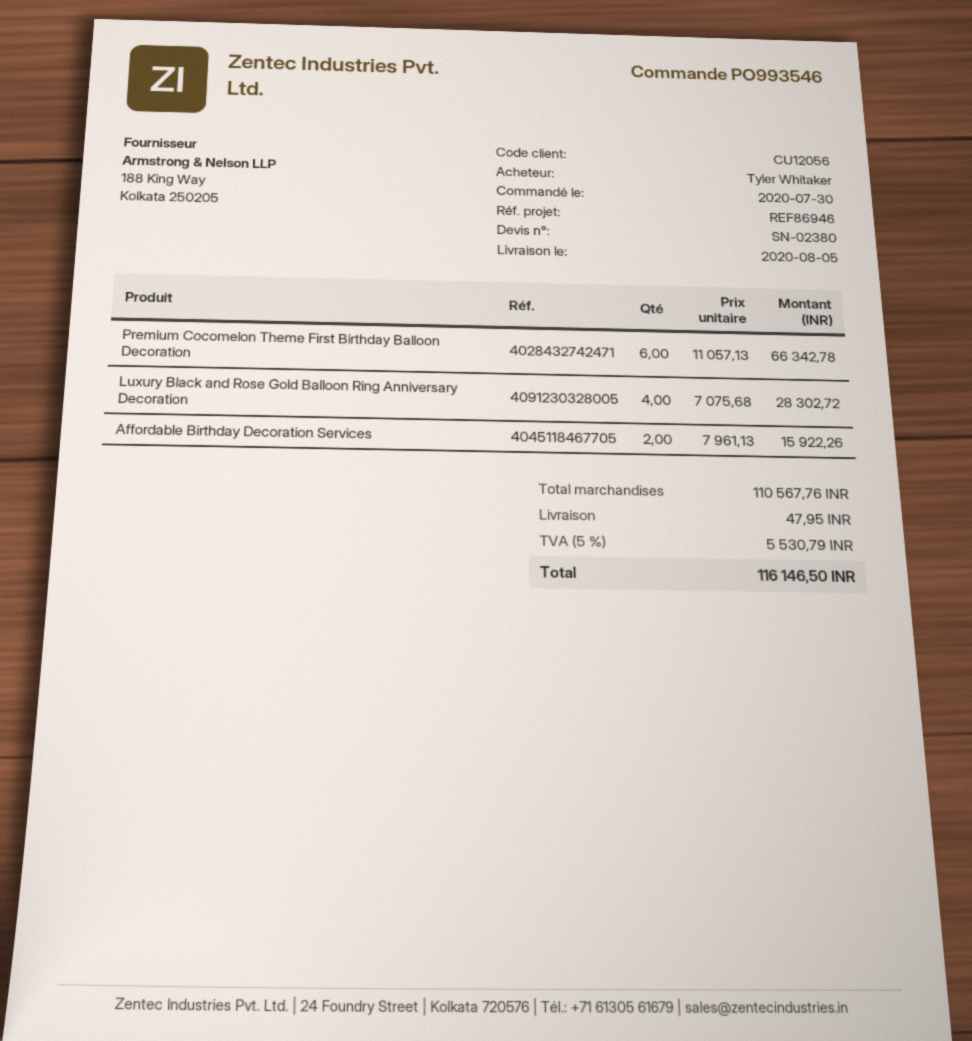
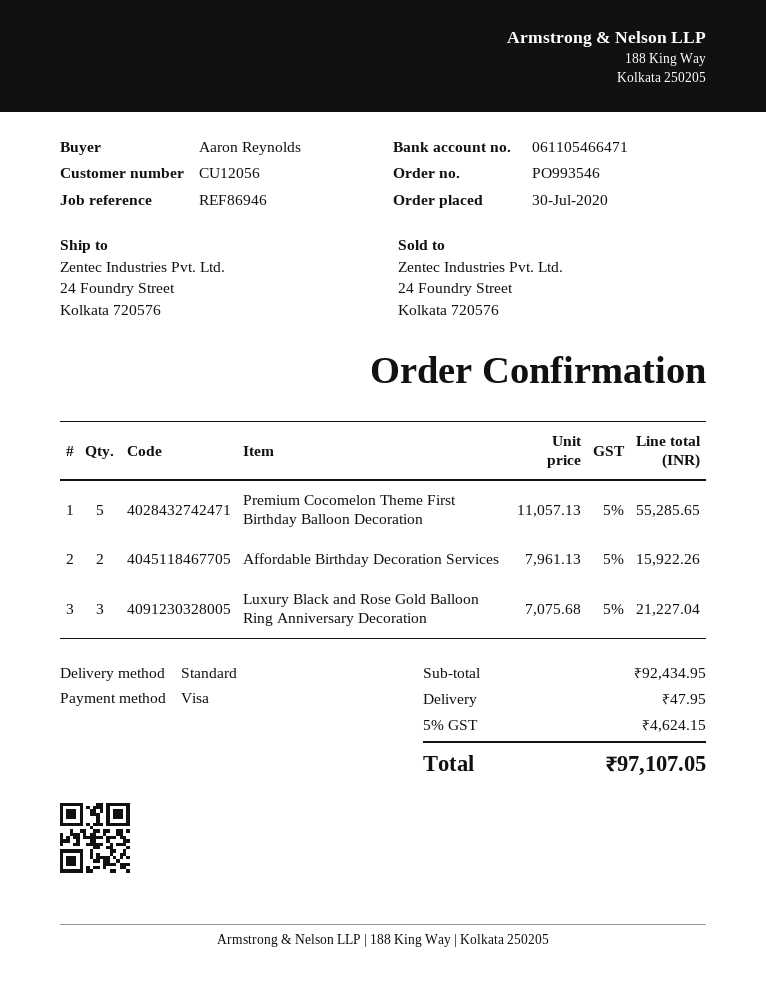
ordered by: Tyler Whitaker -> Aaron Reynolds
Premium Cocomelon Theme First Birthday Balloon Decoration: 6 x 11057.13 = 66342.78 -> 5 x 11057.13 = 55285.65
Luxury Black and Rose Gold Balloon Ring Anniversary Decoration: 4 x 7075.68 = 28302.72 -> 3 x 7075.68 = 21227.04
subtotal: 110567.76 -> 92434.95
tax: 5% = 5530.79 -> 5% = 4624.15
total: 116146.50 -> 97107.05

